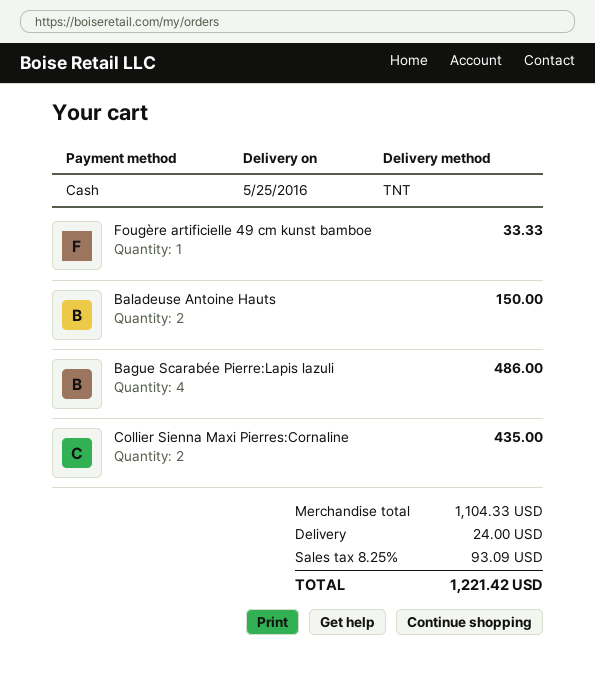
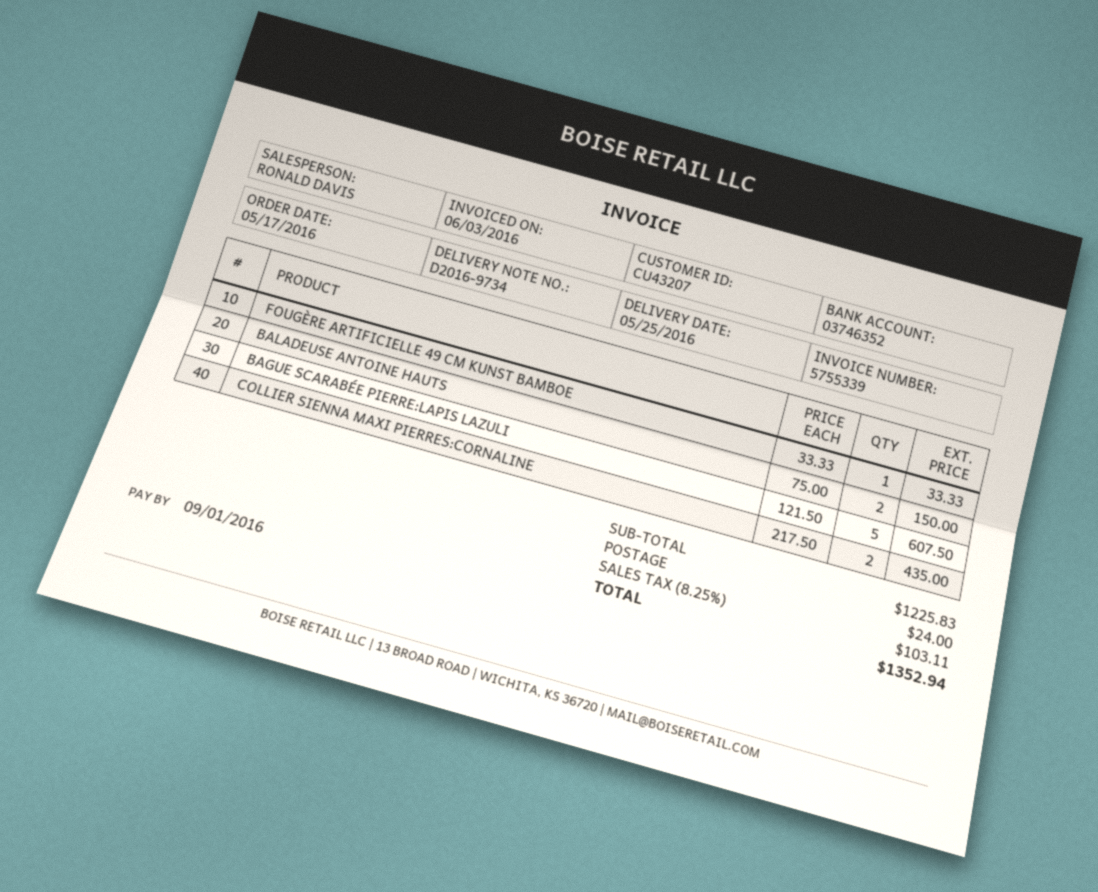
Bague Scarabée Pierre:Lapis lazuli: 4 for 486.00 -> 5 for 607.50
subtotal: 1104.33 -> 1225.83
tax: 8.25% = 93.09 -> 8.25% = 103.11
total: 1221.42 -> 1352.94

